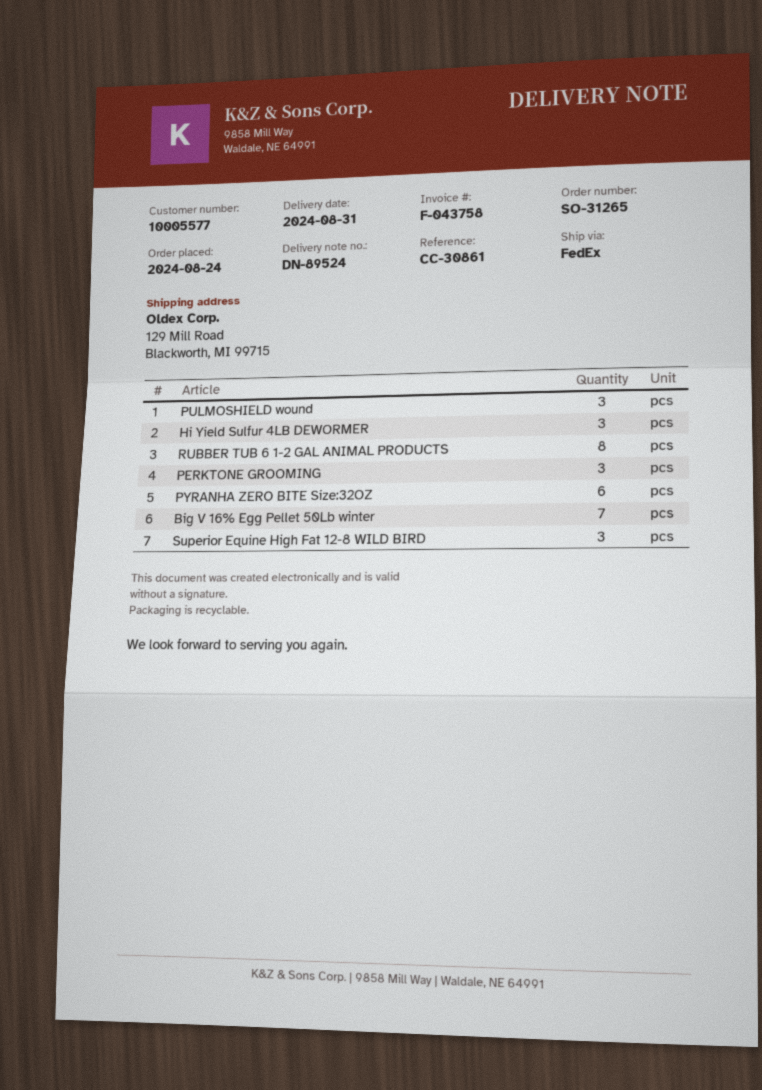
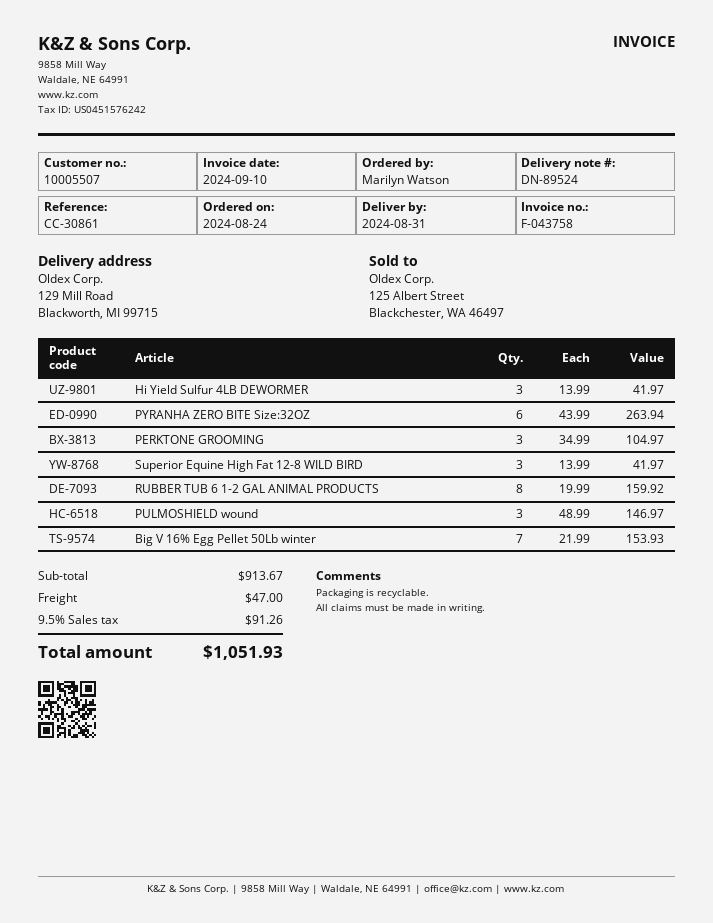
customer number: 10005577 -> 10005507

